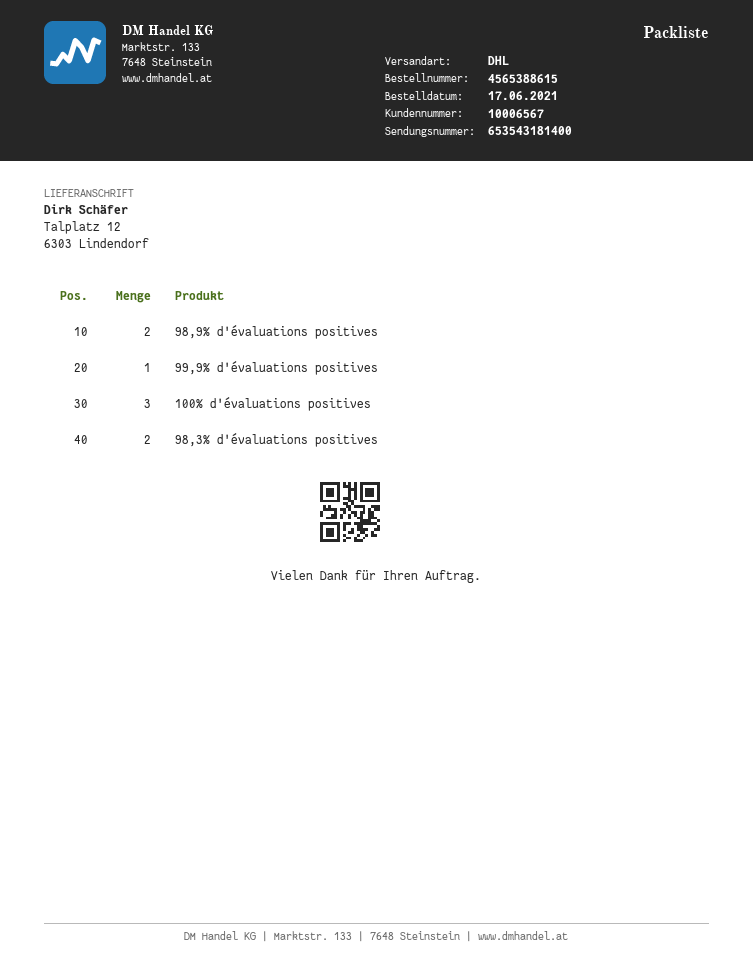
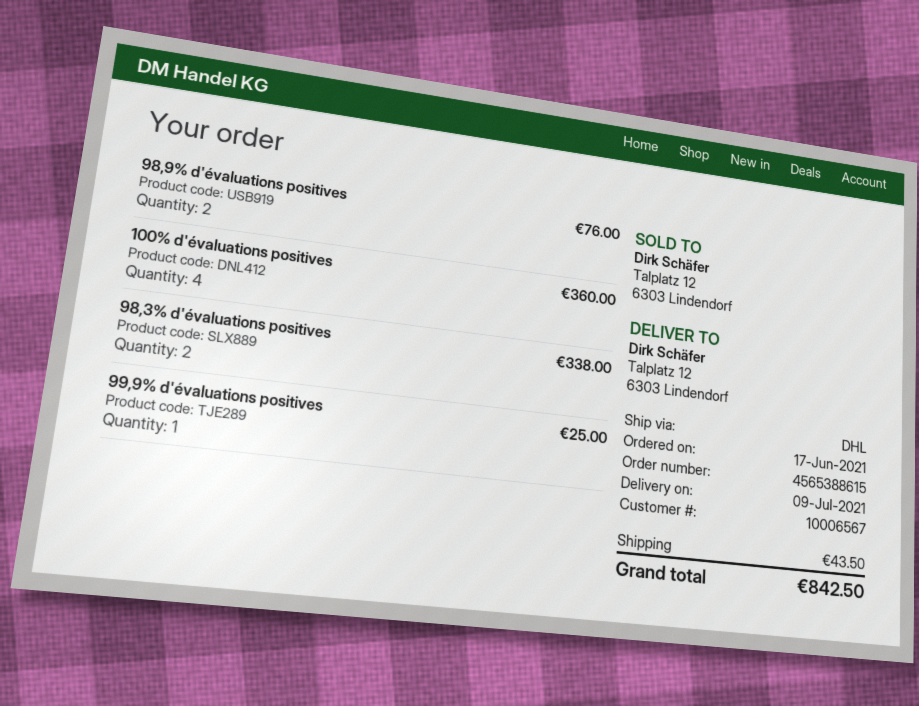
100% d'évaluations positives: 3 -> 4

